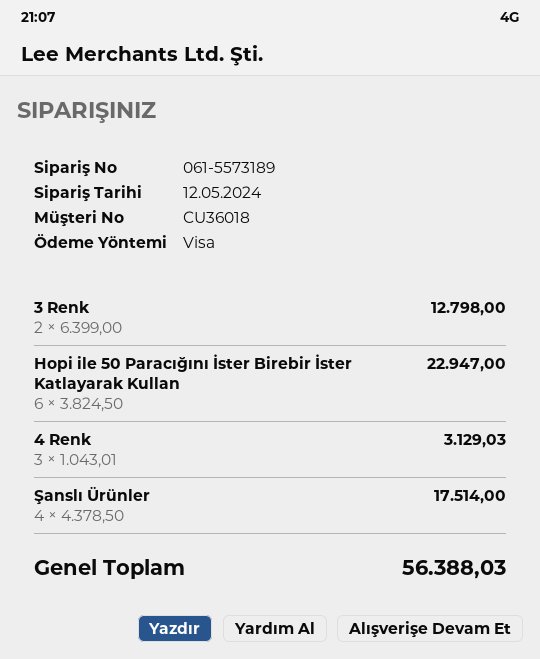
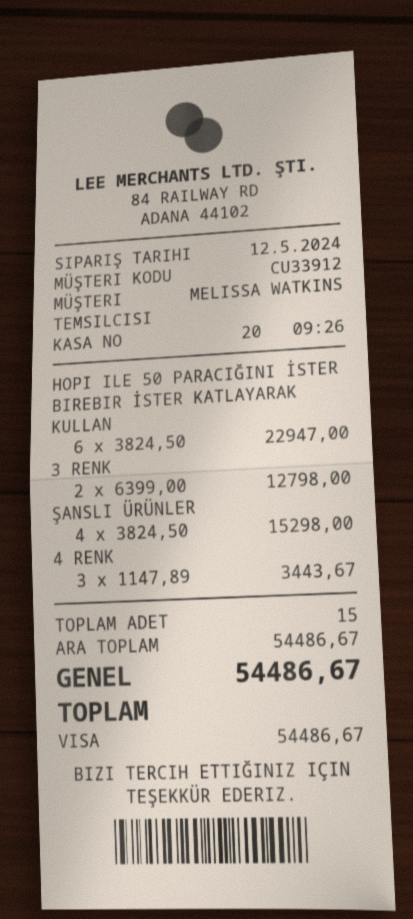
customer number: CU36018 -> CU33912
4 Renk: 3 x 1043.01 = 3129.03 -> 3 x 1147.89 = 3443.67
Şanslı Ürünler: 4 x 4378.50 = 17514.00 -> 4 x 3824.50 = 15298.00
total: 56388.03 -> 54486.67

